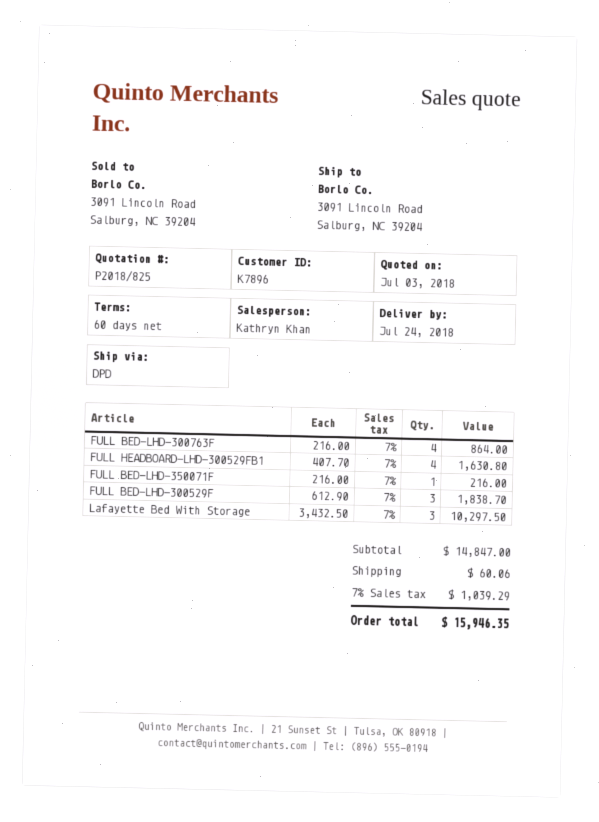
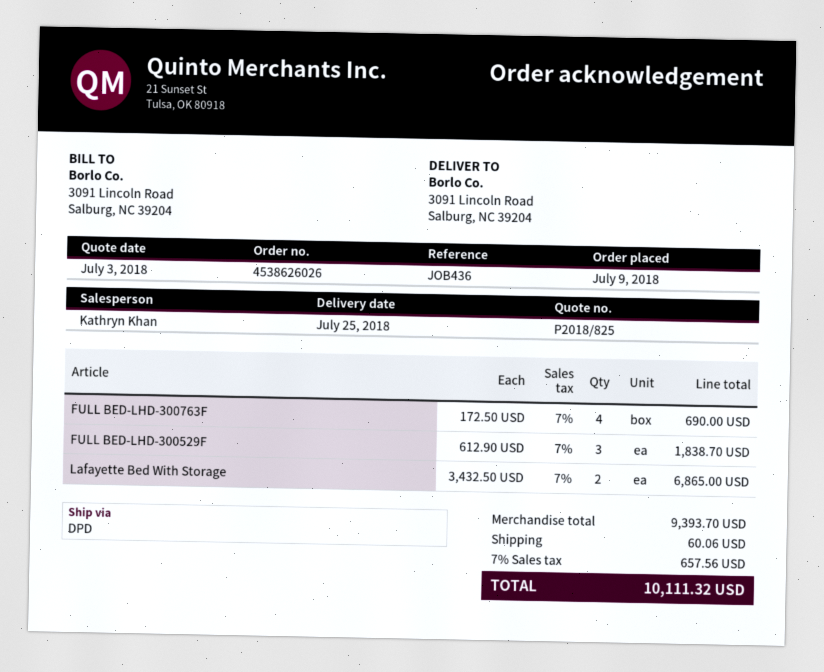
delivery date: 2018-07-24 -> 2018-07-25
FULL BED-LHD-300763F: 4 x 216.00 = 864.00 -> 4 x 172.50 = 690.00
FULL HEADBOARD-LHD-300529FB1: 4 x 407.70 = 1630.80 -> none
FULL BED-LHD-350071F: 1 x 216.00 = 216.00 -> none
Lafayette Bed With Storage: 3 x 3432.50 = 10297.50 -> 2 x 3432.50 = 6865.00
subtotal: 14847.00 -> 9393.70
tax: 7% = 1039.29 -> 7% = 657.56
total: 15946.35 -> 10111.32

